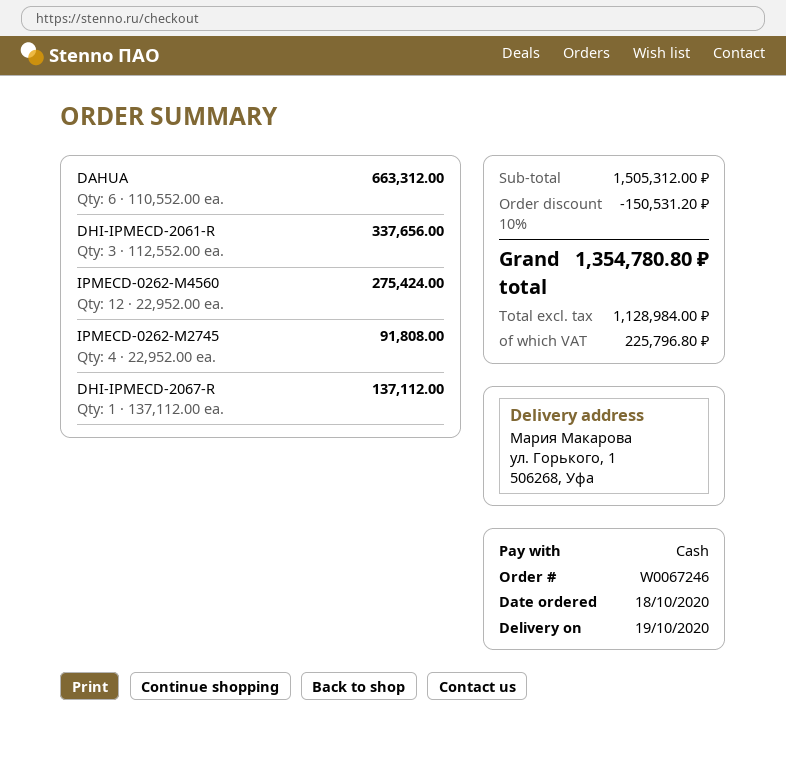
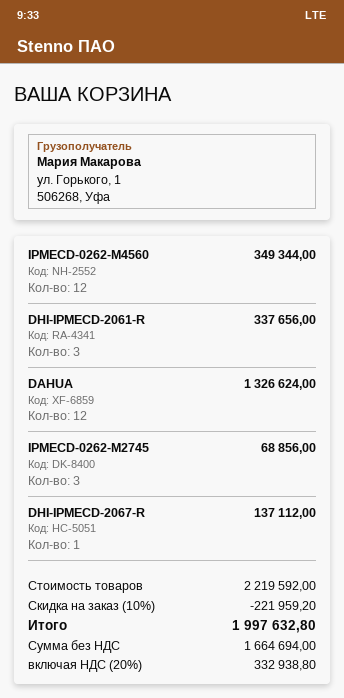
DAHUA: 6 for 663312.00 -> 12 for 1326624.00
IPMECD-0262-M4560: 12 for 275424.00 -> 12 for 349344.00
IPMECD-0262-M2745: 4 for 91808.00 -> 3 for 68856.00
subtotal: 1505312.00 -> 2219592.00
discount: 10% = 150531.20 -> 10% = 221959.20
net: 1128984.00 -> 1664694.00
tax: 225796.80 -> 332938.80
total: 1354780.80 -> 1997632.80

